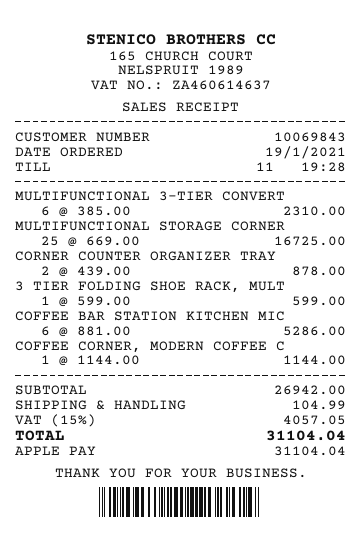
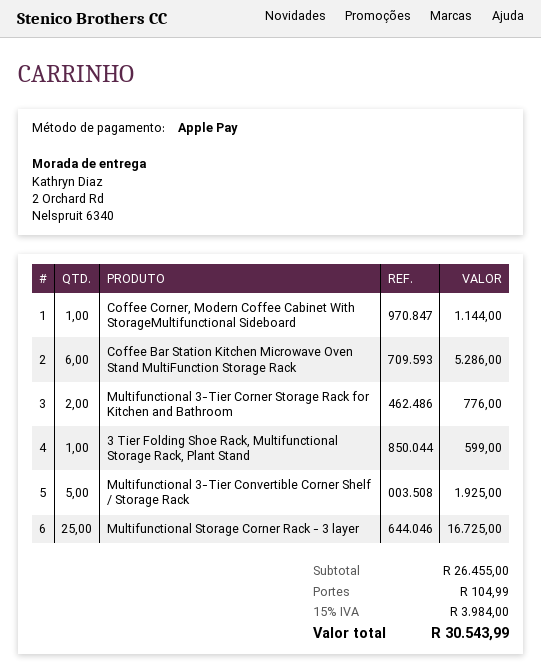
MULTIFUNCTIONAL 3-TIER CONVERT: 6 for 2310.00 -> 5 for 1925.00
CORNER COUNTER ORGANIZER TRAY: 2 for 878.00 -> none
Multifunctional 3-Tier Corner Storage Rack for Kitchen and Bathroom: none -> 2 for 776.00
subtotal: 26942.00 -> 26455.00
tax: 15% = 4057.05 -> 15% = 3984.00
total: 31104.04 -> 30543.99

